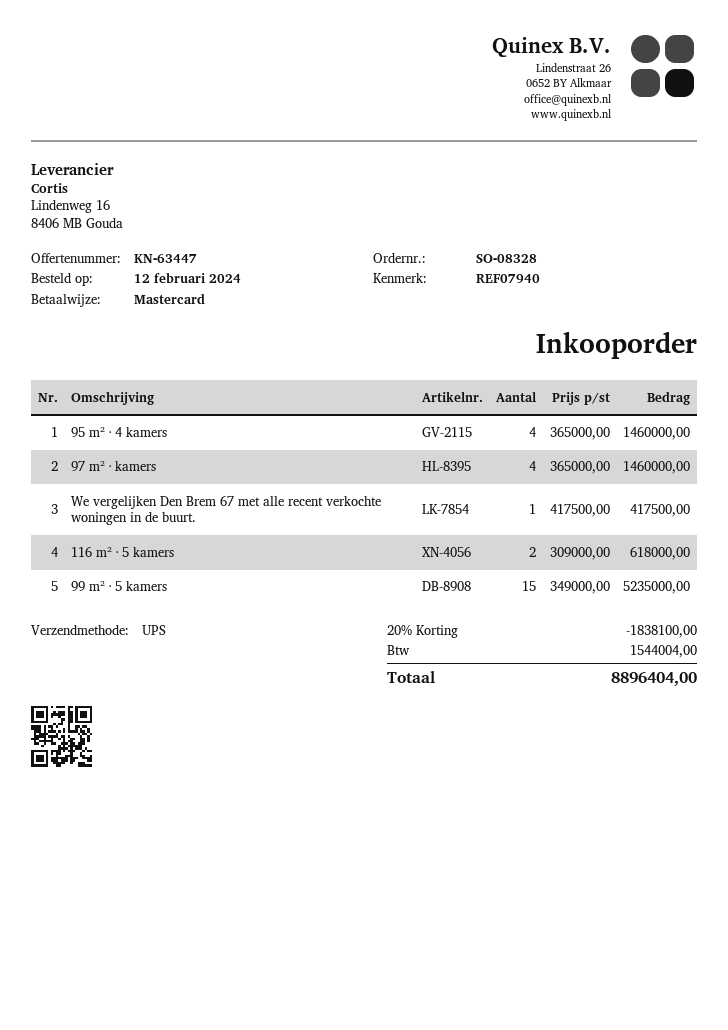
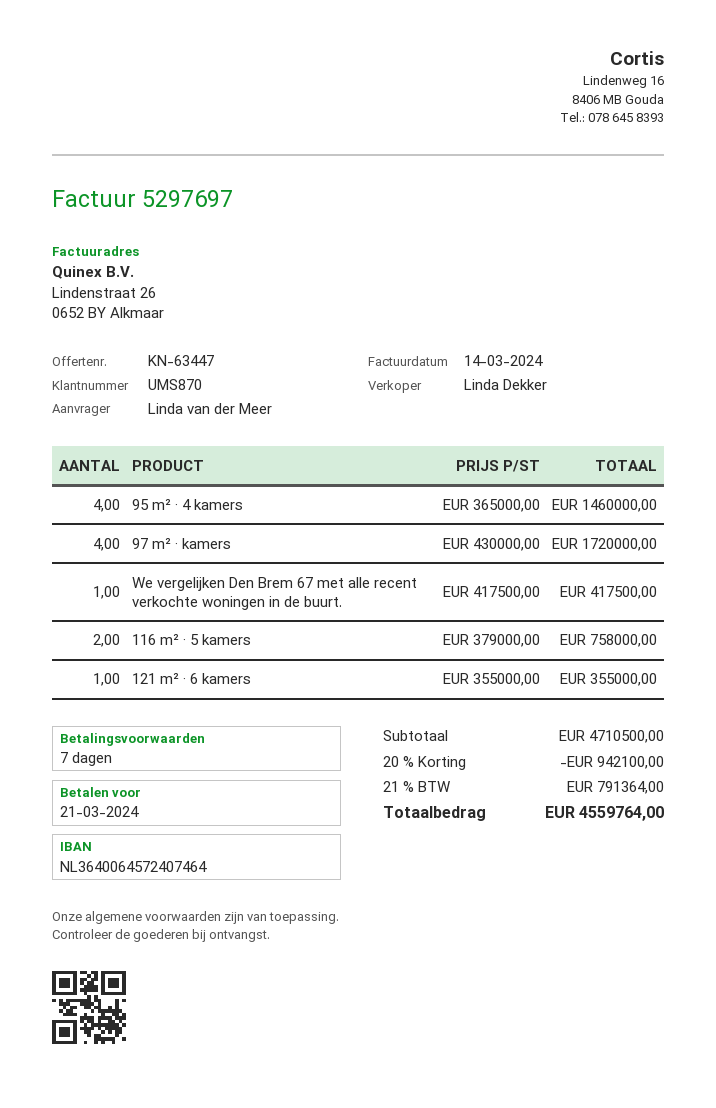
97 m² · kamers: 4 x 365000.00 = 1460000.00 -> 4 x 430000.00 = 1720000.00
116 m² · 5 kamers: 2 x 309000.00 = 618000.00 -> 2 x 379000.00 = 758000.00
99 m² · 5 kamers: 15 x 349000.00 = 5235000.00 -> none
121 m² · 6 kamers: none -> 1 x 355000.00 = 355000.00
discount: 20% = 1838100.00 -> 20% = 942100.00
tax: 1544004.00 -> 791364.00
total: 8896404.00 -> 4559764.00

